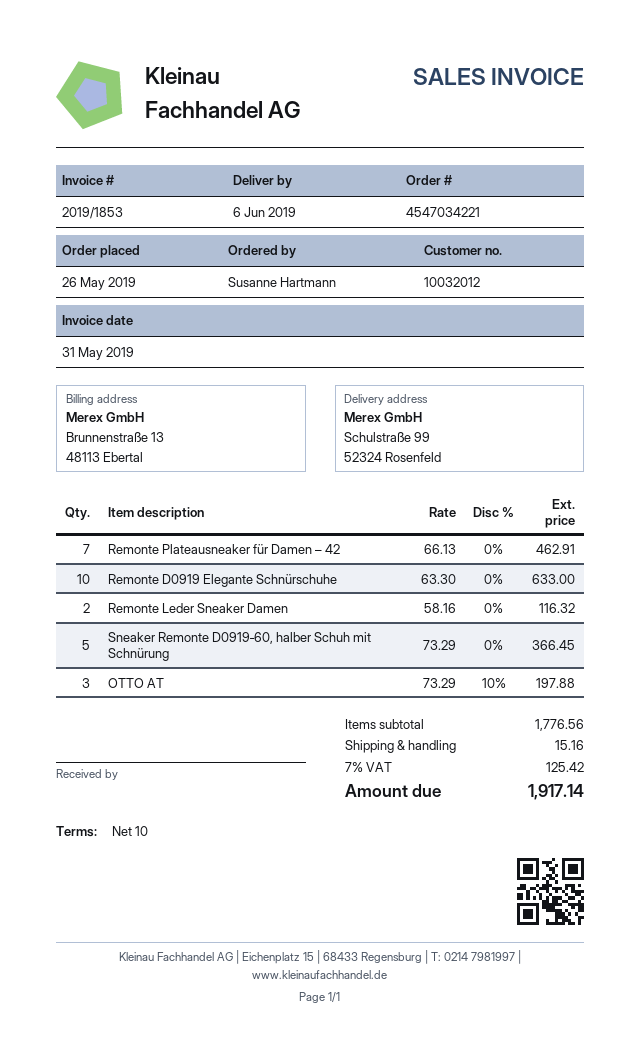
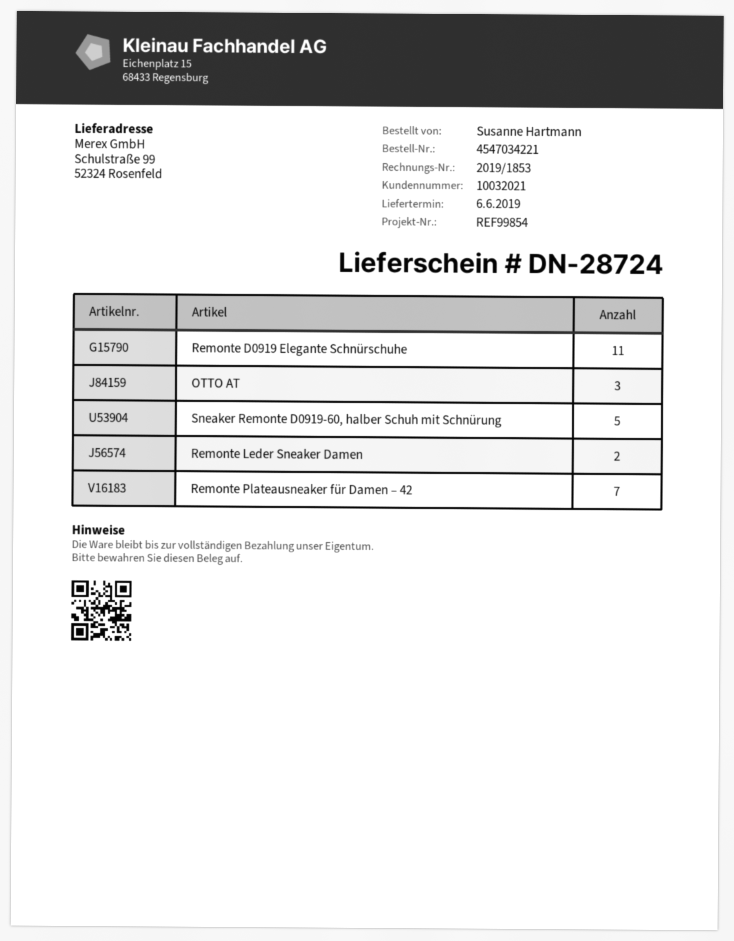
customer number: 10032012 -> 10032021
Remonte D0919 Elegante Schnürschuhe: 10 -> 11

